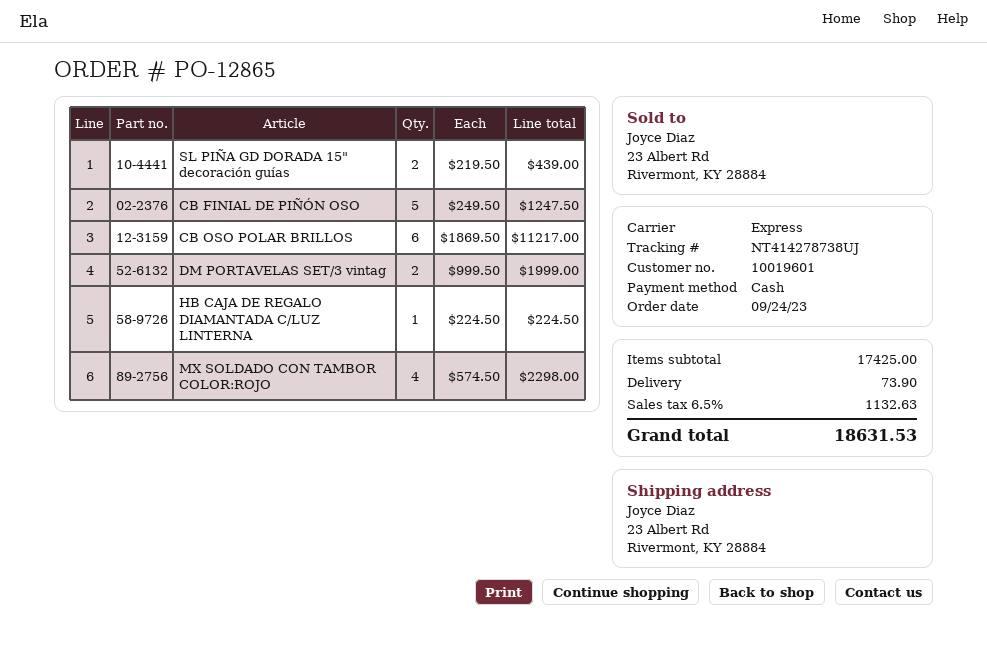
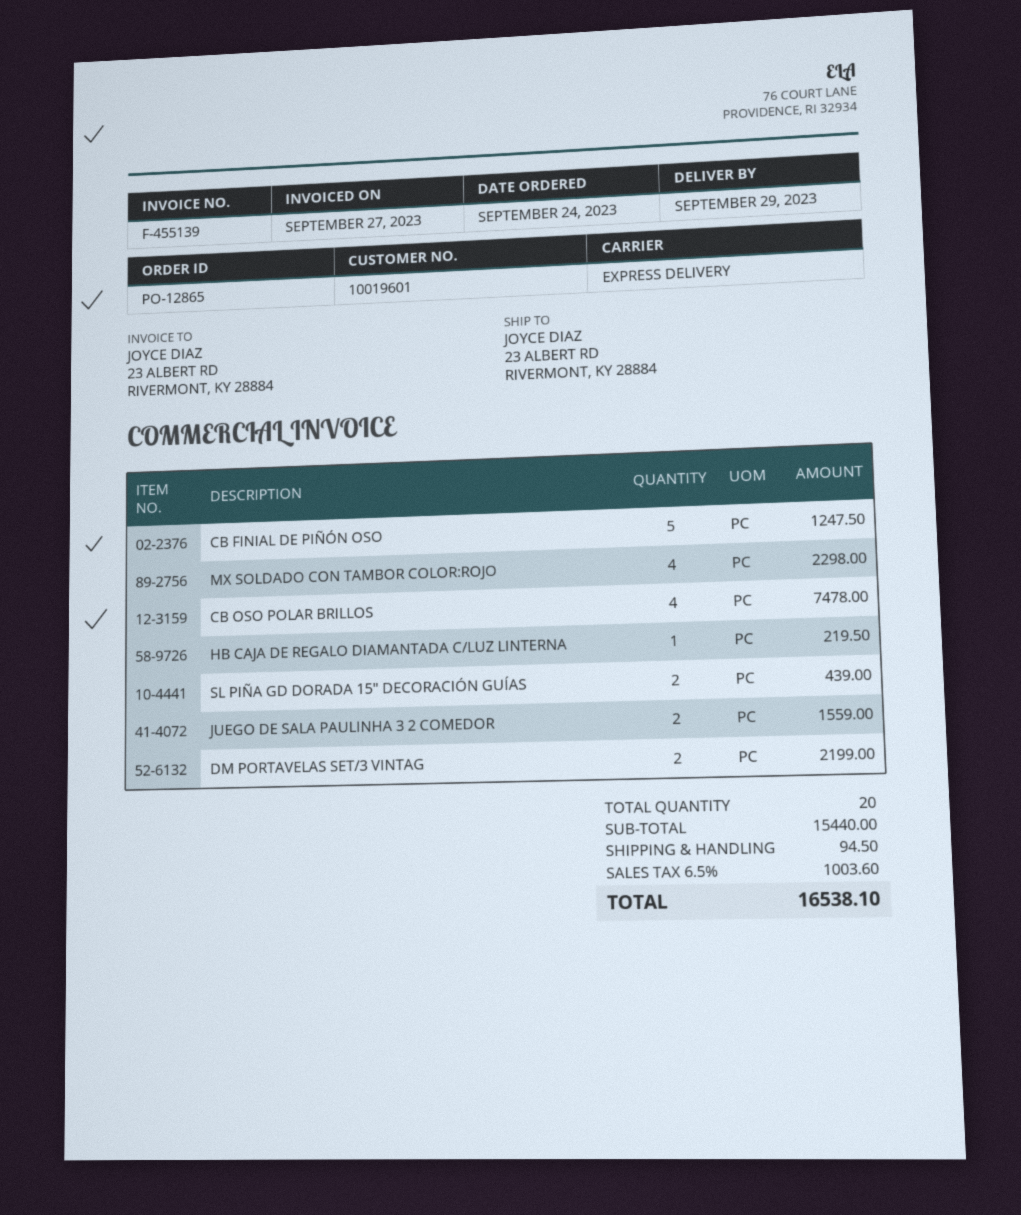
CB OSO POLAR BRILLOS: 6 for 11217.00 -> 4 for 7478.00
DM PORTAVELAS SET/3 vintag: 2 for 1999.00 -> 2 for 2199.00
HB CAJA DE REGALO DIAMANTADA C/LUZ LINTERNA: 1 for 224.50 -> 1 for 219.50
JUEGO DE SALA PAULINHA 3 2 COMEDOR: none -> 2 for 1559.00
subtotal: 17425.00 -> 15440.00
shipping: 73.90 -> 94.50
tax: 6.5% = 1132.63 -> 6.5% = 1003.60
total: 18631.53 -> 16538.10

